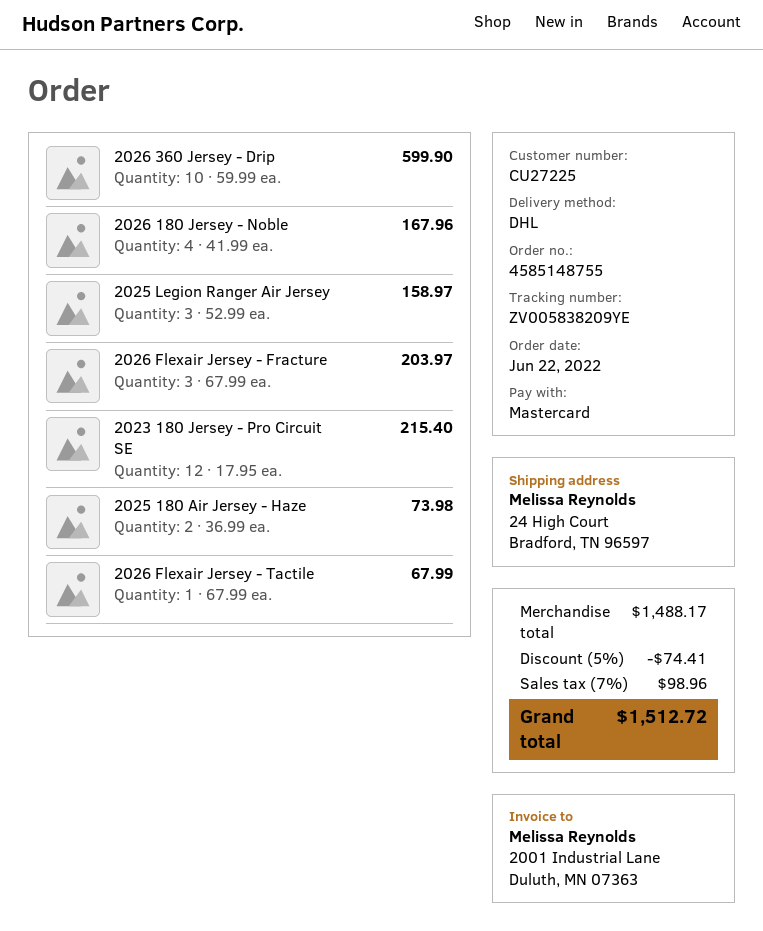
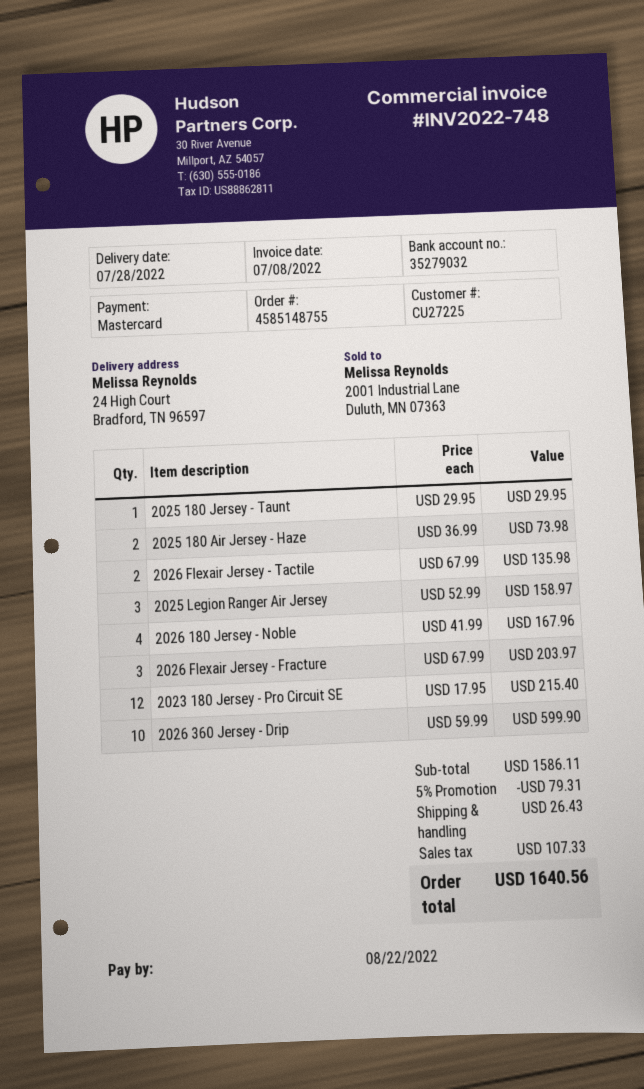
2026 Flexair Jersey - Tactile: 1 x 67.99 = 67.99 -> 2 x 67.99 = 135.98
2025 180 Jersey - Taunt: none -> 1 x 29.95 = 29.95
subtotal: 1488.17 -> 1586.11
discount: 5% = 74.41 -> 5% = 79.31
shipping: none -> 26.43
tax: 98.96 -> 107.33
total: 1512.72 -> 1640.56

